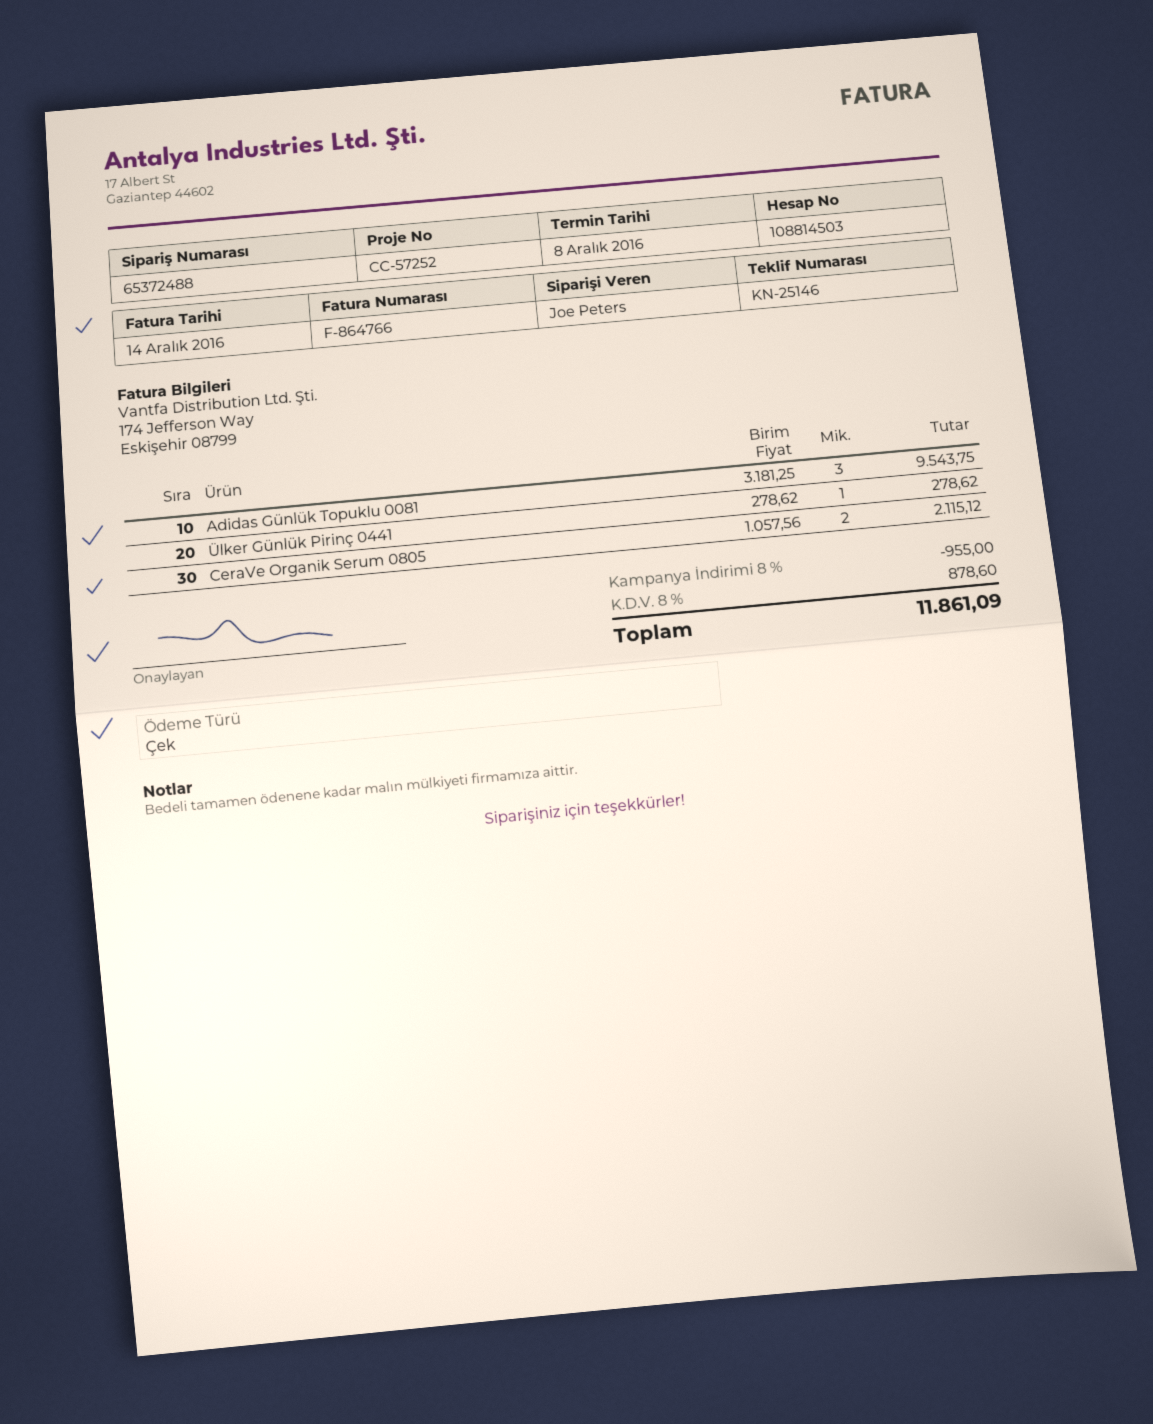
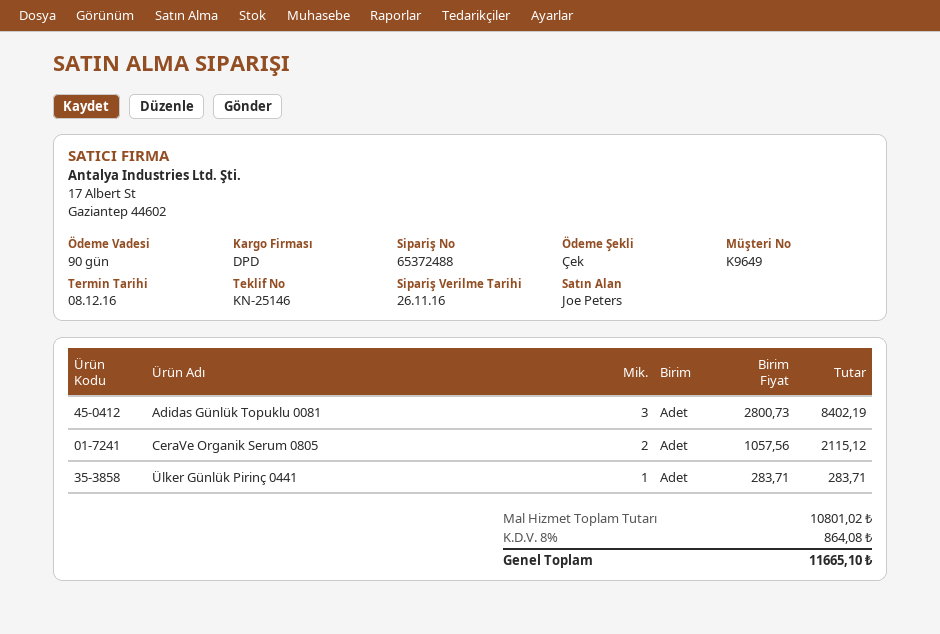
Adidas Günlük Topuklu 0081: 3 x 3181.25 = 9543.75 -> 3 x 2800.73 = 8402.19
Ülker Günlük Pirinç 0441: 1 x 278.62 = 278.62 -> 1 x 283.71 = 283.71
discount: 8% = 955.00 -> none
tax: 8% = 878.60 -> 8% = 864.08
total: 11861.09 -> 11665.10

